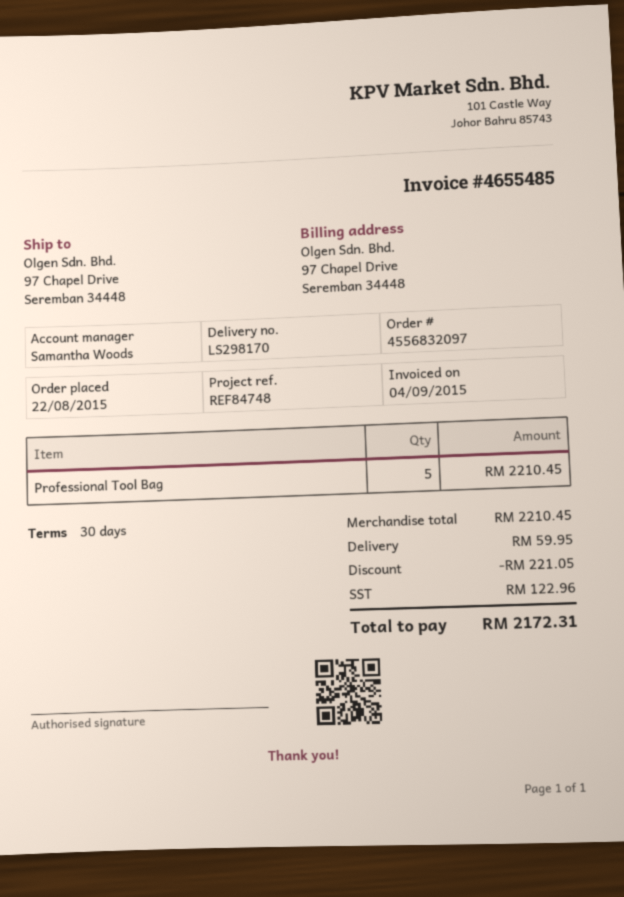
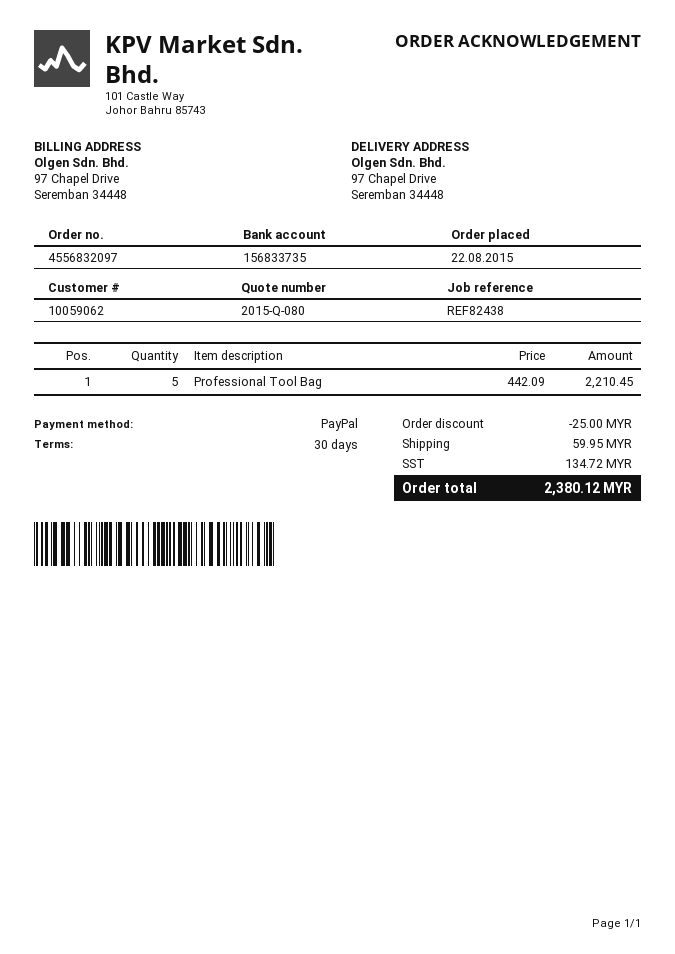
reference: REF84748 -> REF82438
discount: 221.05 -> 25.00
tax: 122.96 -> 134.72
total: 2172.31 -> 2380.12

